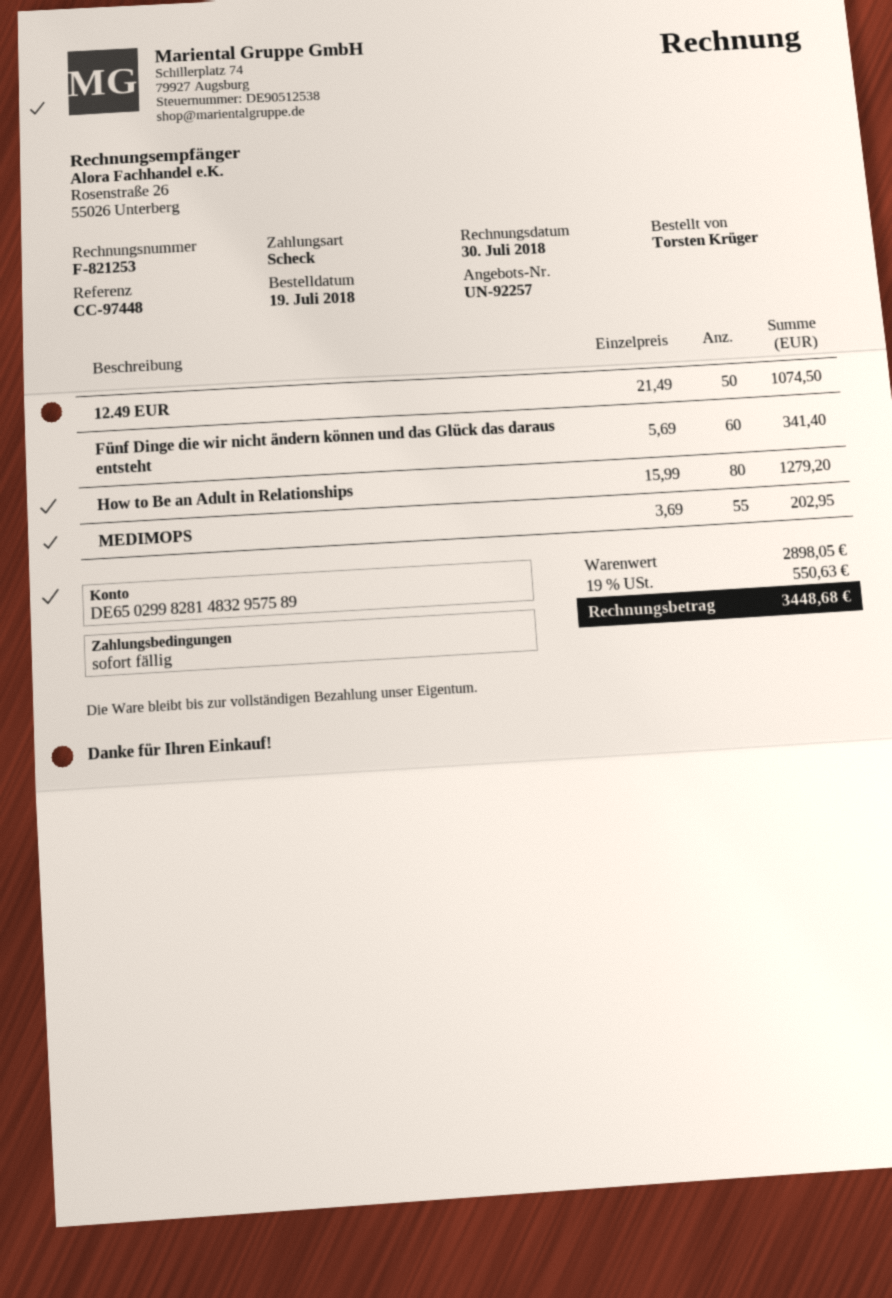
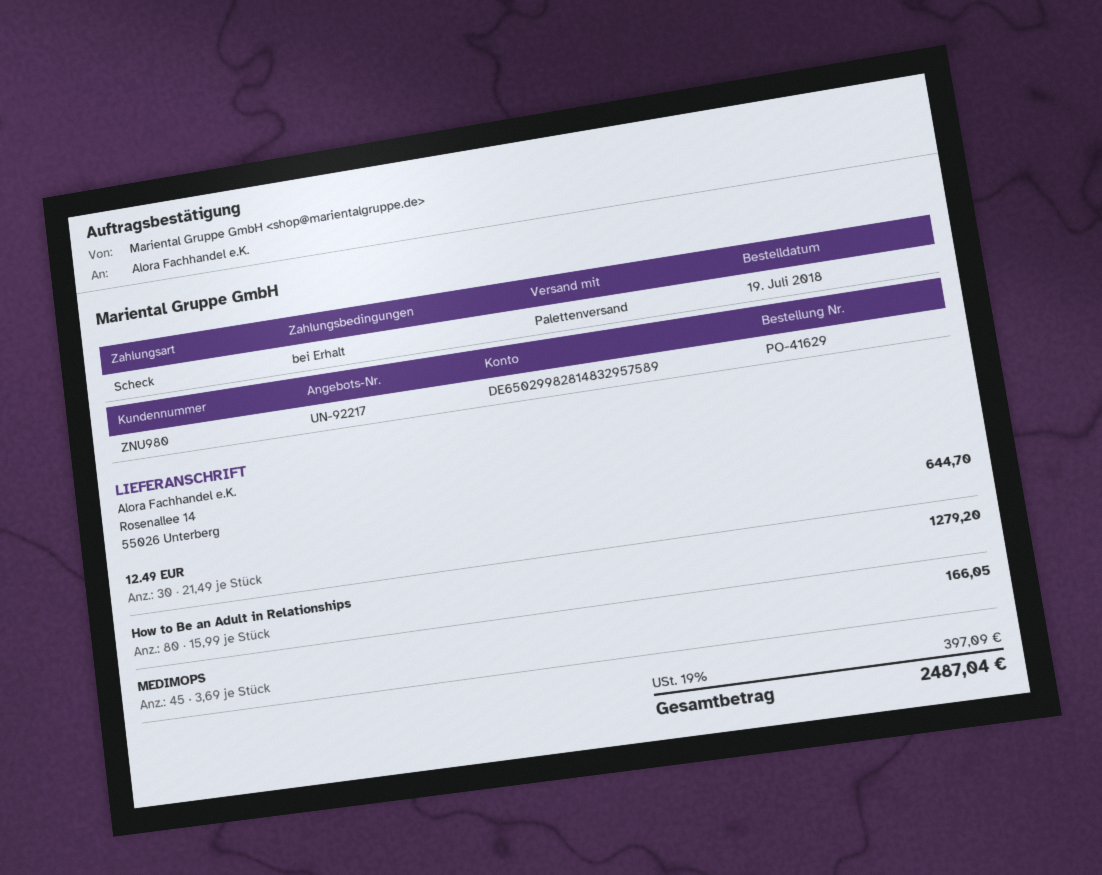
quote number: UN-92257 -> UN-92217
12.49 EUR: 50 x 21.49 = 1074.50 -> 30 x 21.49 = 644.70
Fünf Dinge die wir nicht ändern können und das Glück das daraus entsteht: 60 x 5.69 = 341.40 -> none
MEDIMOPS: 55 x 3.69 = 202.95 -> 45 x 3.69 = 166.05
tax: 19% = 550.63 -> 19% = 397.09
total: 3448.68 -> 2487.04

